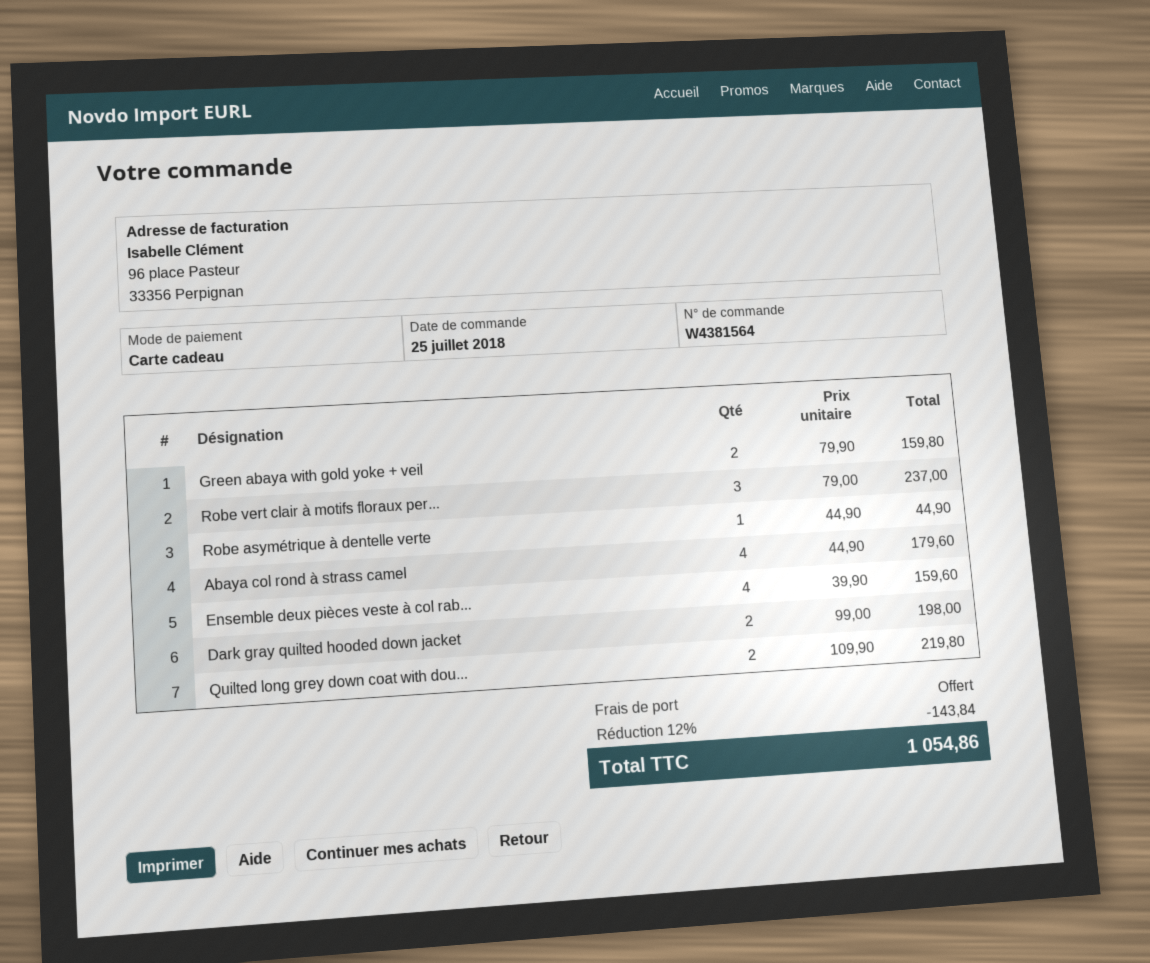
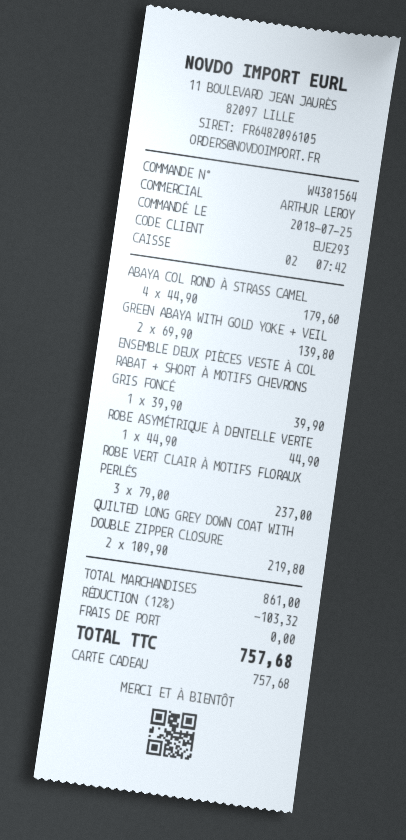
Green abaya with gold yoke + veil: 2 x 79.90 = 159.80 -> 2 x 69.90 = 139.80
Ensemble deux pièces veste à col rab...: 4 x 39.90 = 159.60 -> 1 x 39.90 = 39.90
Dark gray quilted hooded down jacket: 2 x 99.00 = 198.00 -> none
discount: 12% = 143.84 -> 12% = 103.32
total: 1054.86 -> 757.68

